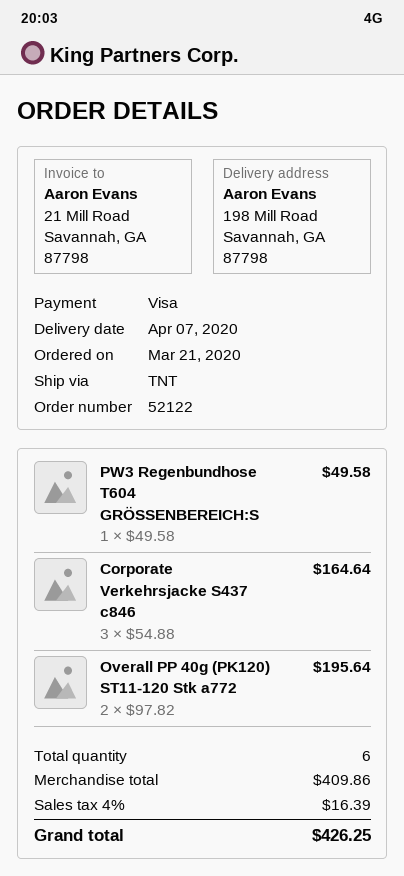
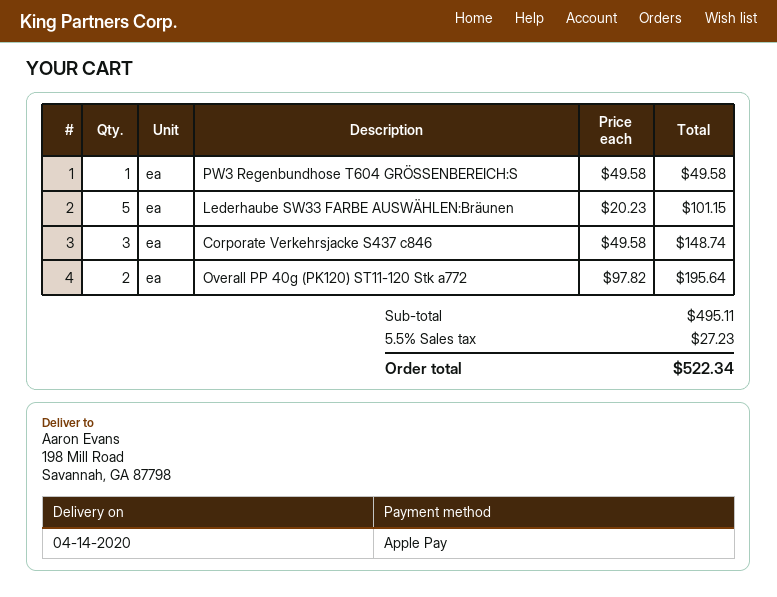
delivery date: 2020-04-07 -> 2020-04-14
payment method: Visa -> Apple Pay
Corporate Verkehrsjacke S437 c846: 3 x 54.88 = 164.64 -> 3 x 49.58 = 148.74
Lederhaube SW33 FARBE AUSWÄHLEN:Bräunen: none -> 5 x 20.23 = 101.15
subtotal: 409.86 -> 495.11
tax: 4% = 16.39 -> 5.5% = 27.23
total: 426.25 -> 522.34

